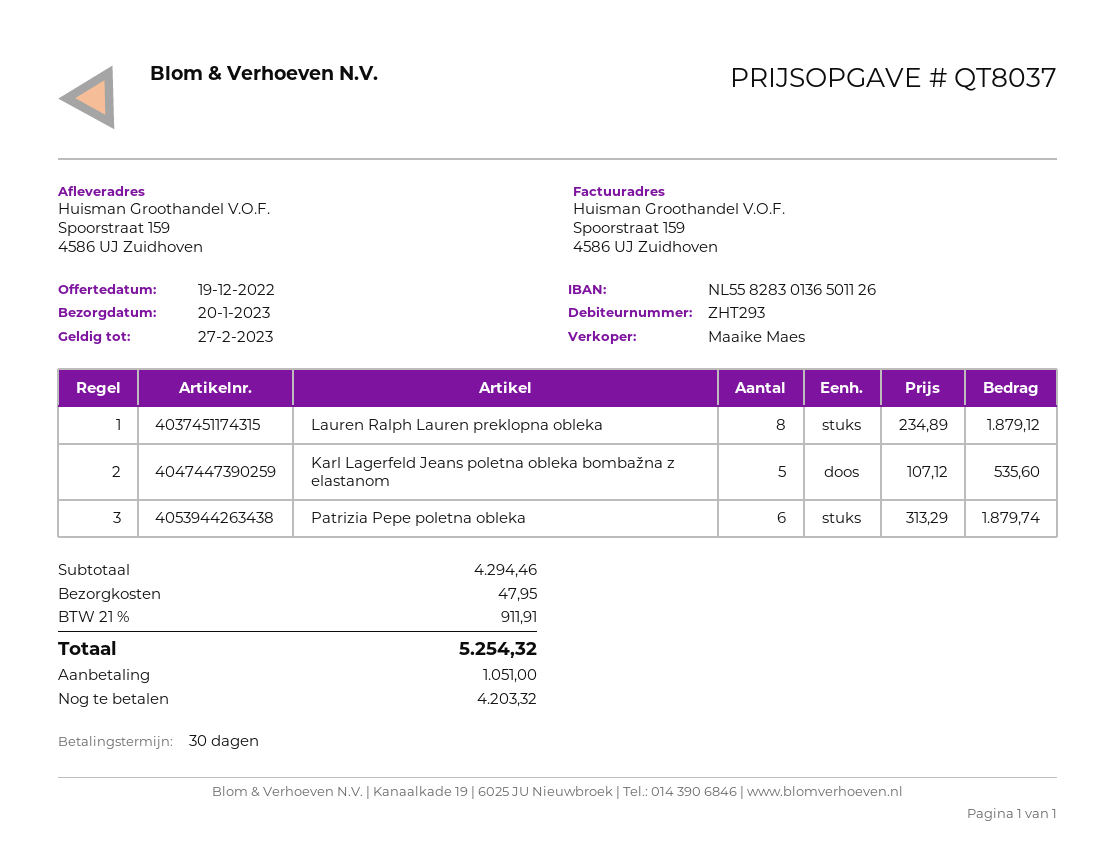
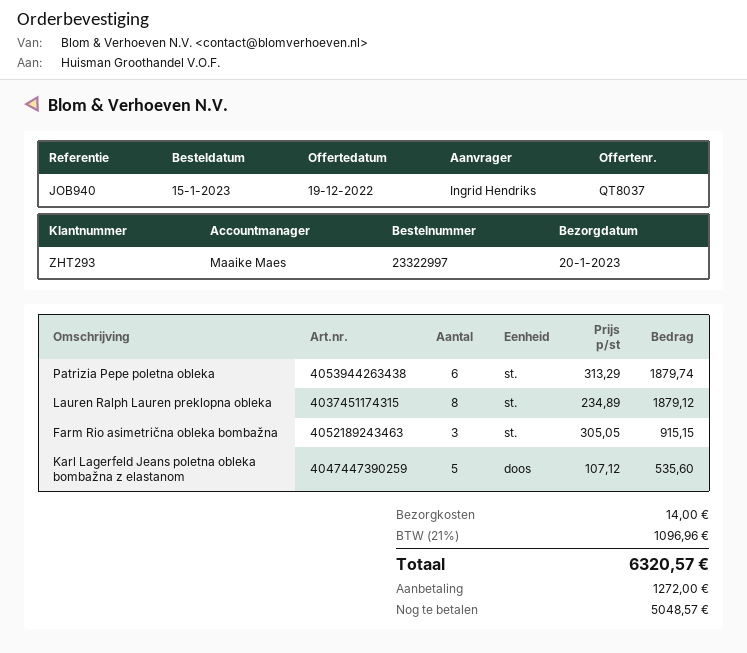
Farm Rio asimetrična obleka bombažna: none -> 3 x 305.05 = 915.15
shipping: 47.95 -> 14.00
tax: 21% = 911.91 -> 21% = 1096.96
total: 5254.32 -> 6320.57
deposit: 1051.00 -> 1272.00
balance: 4203.32 -> 5048.57

